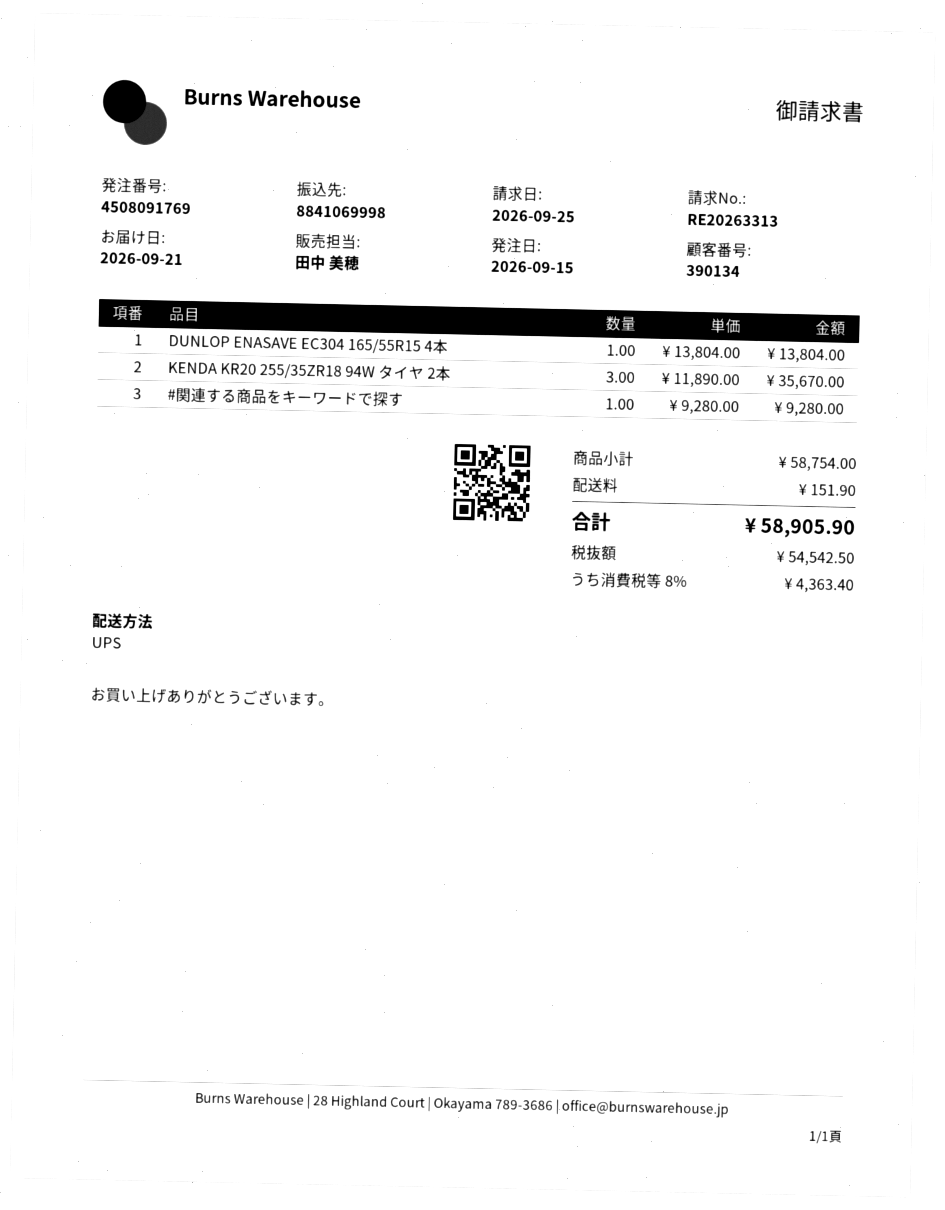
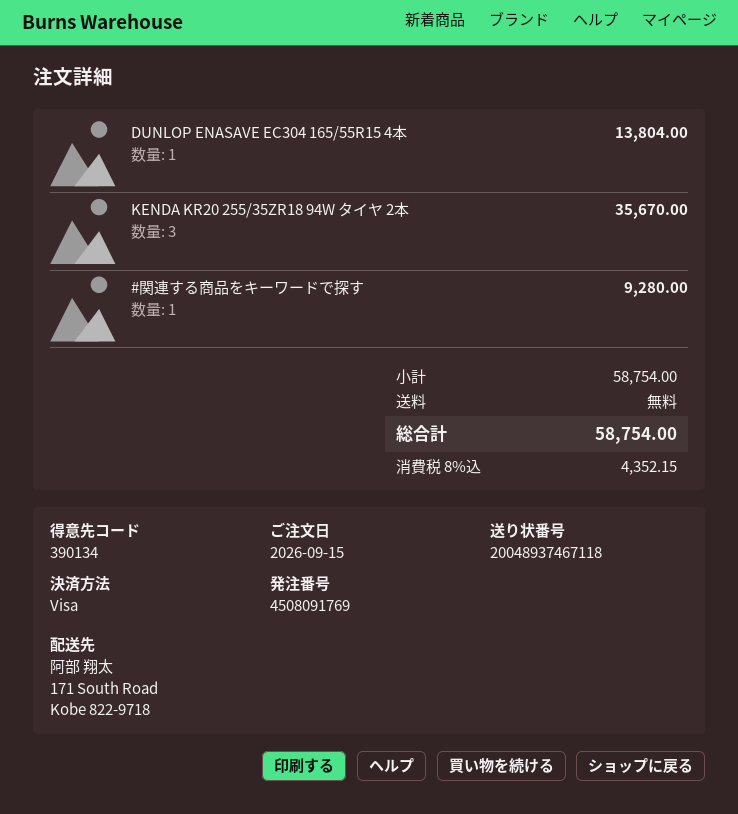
shipping: 151.90 -> 0.00
tax: 8% = 4363.40 -> 8% = 4352.15
total: 58905.90 -> 58754.00

